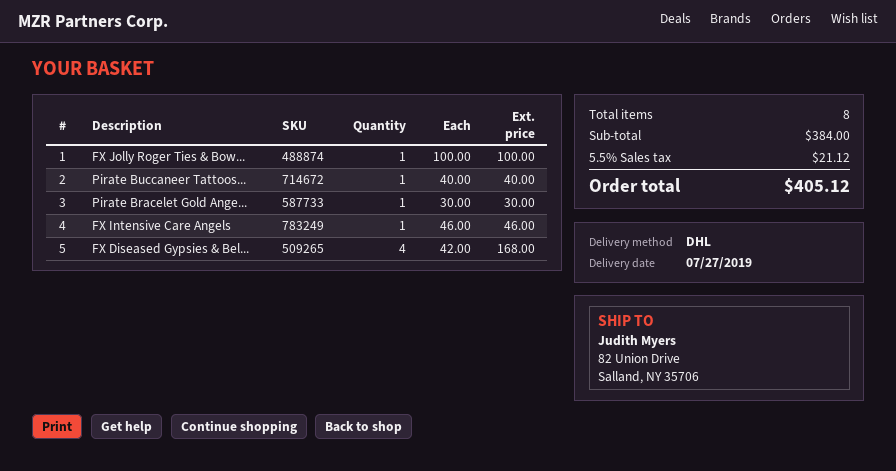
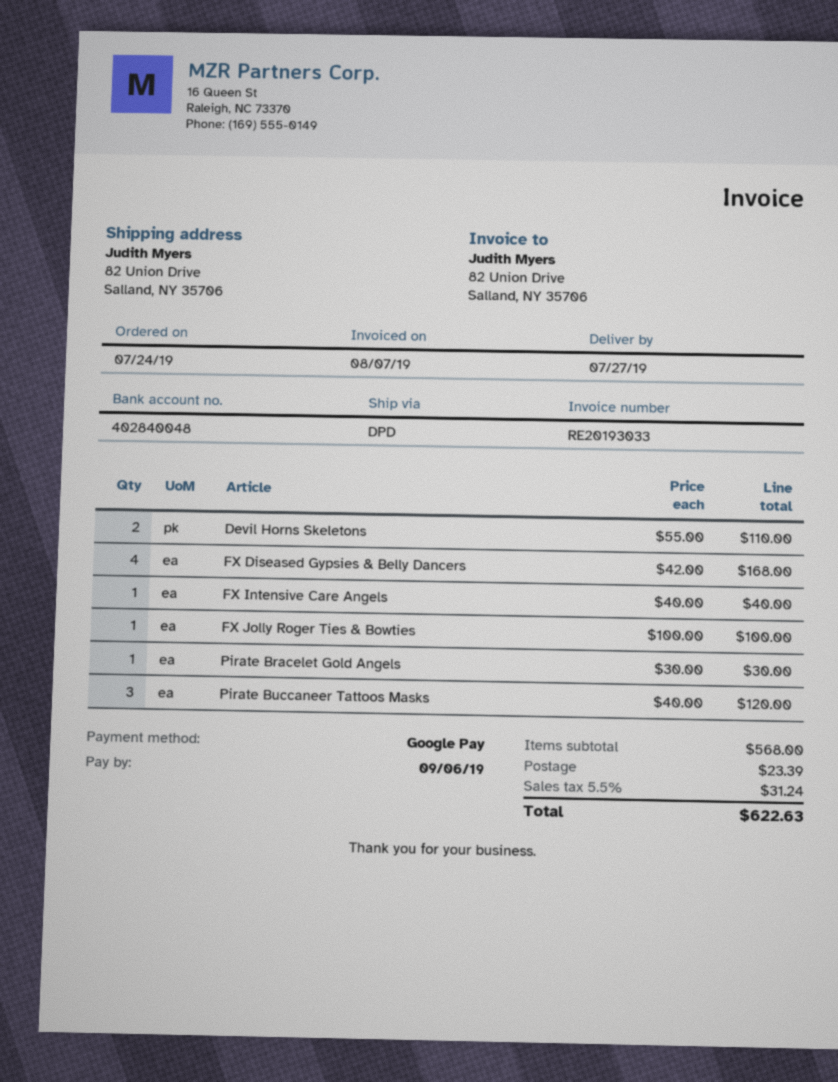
shipping method: DHL -> DPD
Pirate Buccaneer Tattoos...: 1 x 40.00 = 40.00 -> 3 x 40.00 = 120.00
FX Intensive Care Angels: 1 x 46.00 = 46.00 -> 1 x 40.00 = 40.00
Devil Horns Skeletons: none -> 2 x 55.00 = 110.00
subtotal: 384.00 -> 568.00
shipping: none -> 23.39
tax: 5.5% = 21.12 -> 5.5% = 31.24
total: 405.12 -> 622.63

